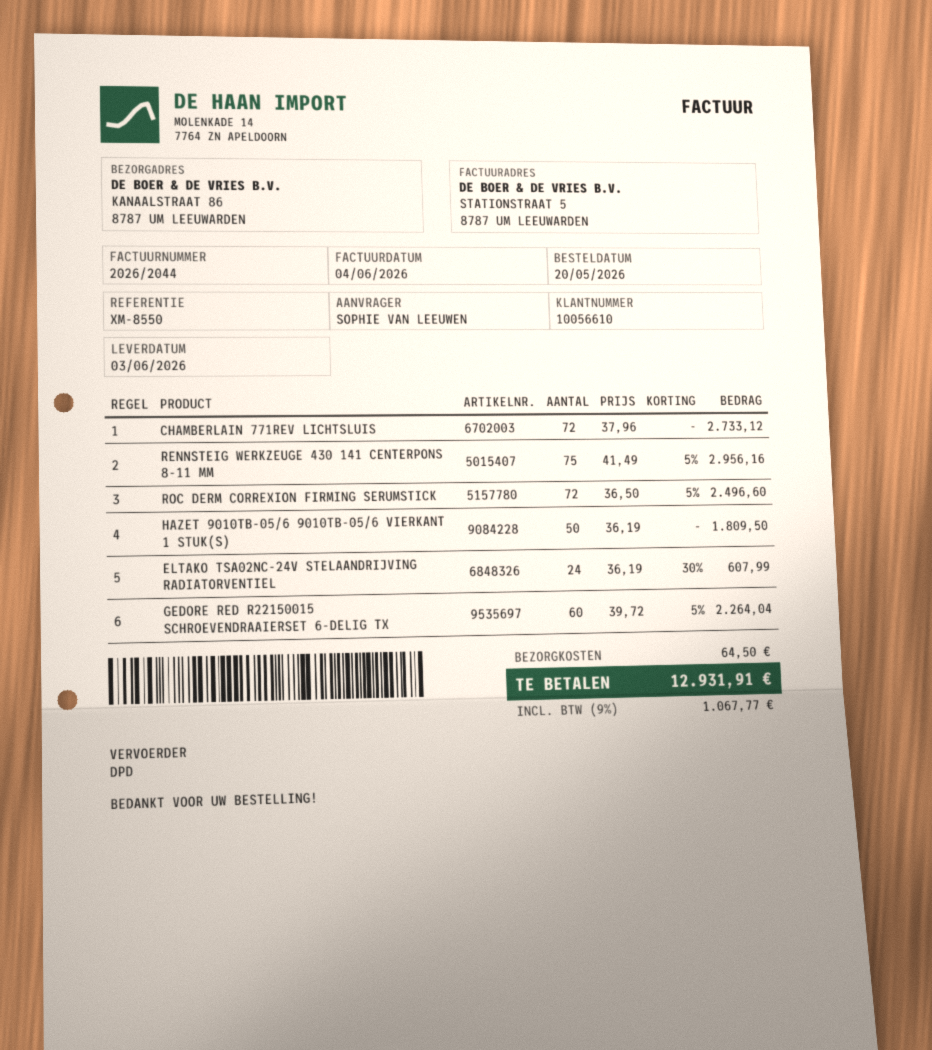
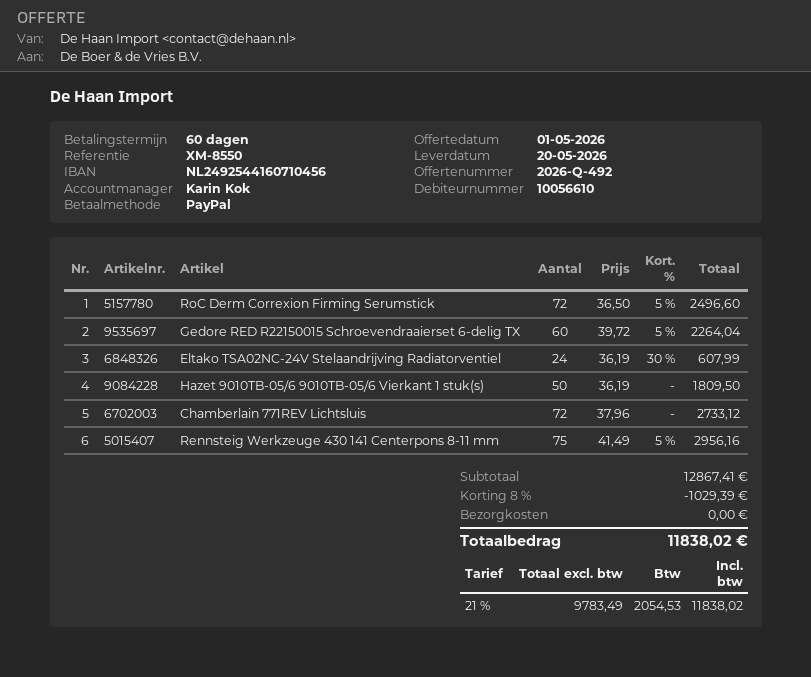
delivery date: 2026-06-03 -> 2026-05-20
discount: none -> 8% = 1029.39
shipping: 64.50 -> 0.00
tax: 9% = 1067.77 -> 21% = 2054.53
total: 12931.91 -> 11838.02

